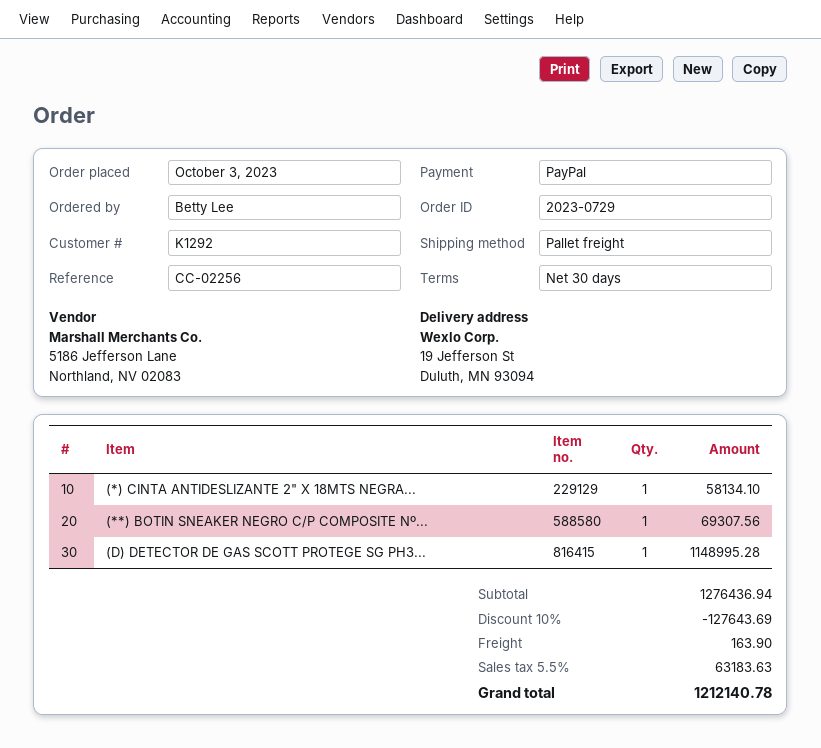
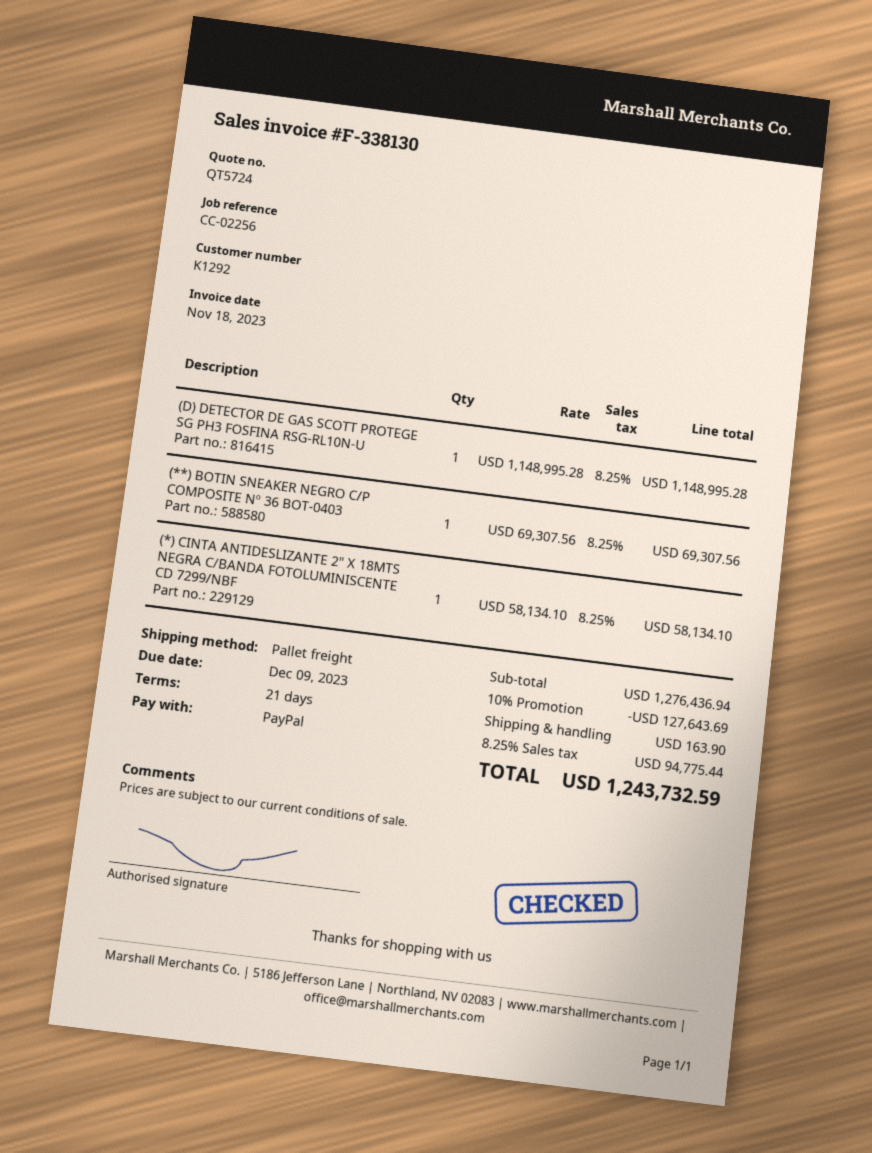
payment terms: 30 days -> 21 days
tax: 5.5% = 63183.63 -> 8.25% = 94775.44
total: 1212140.78 -> 1243732.59

